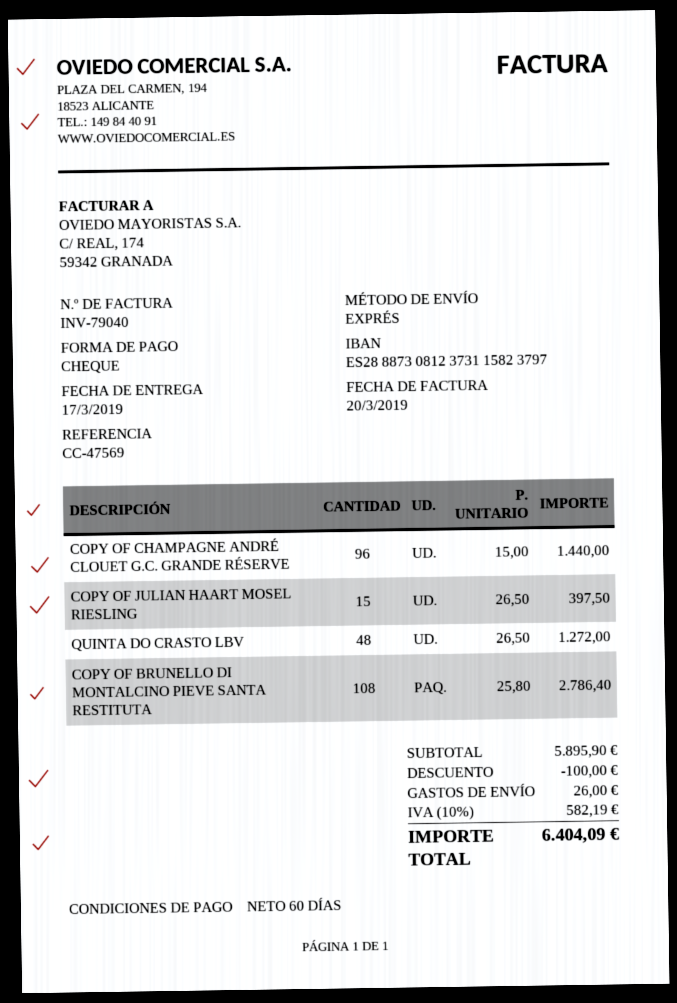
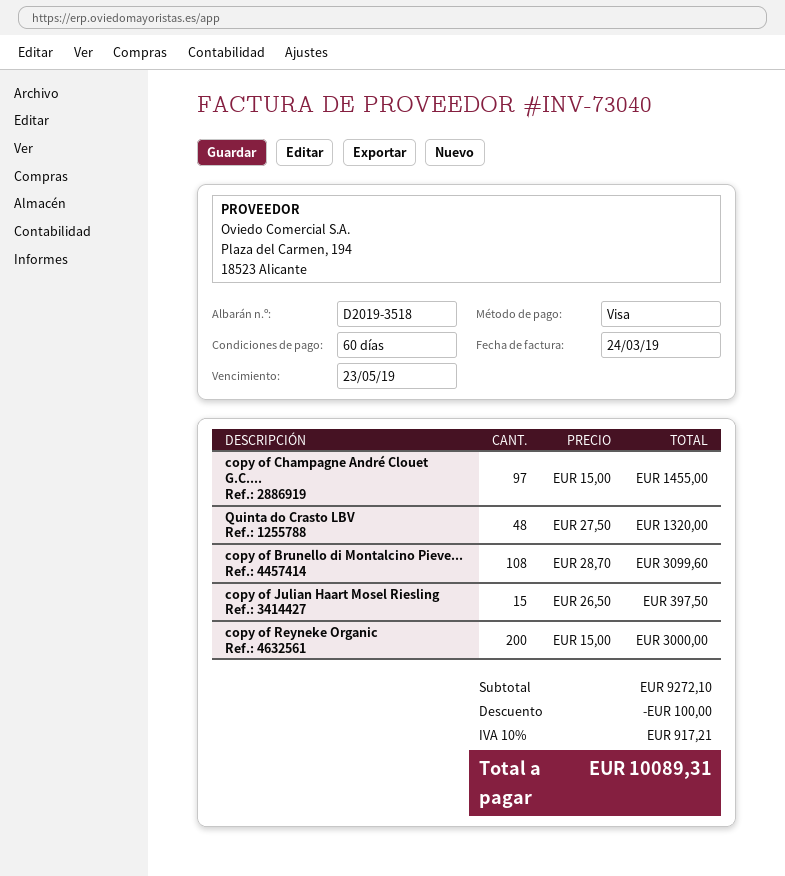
invoice number: INV-79040 -> INV-73040
invoice date: 2019-03-20 -> 2019-03-24
payment method: cheque -> Visa
COPY OF CHAMPAGNE ANDRÉ CLOUET G.C. GRANDE RÉSERVE: 96 x 15.00 = 1440.00 -> 97 x 15.00 = 1455.00
QUINTA DO CRASTO LBV: 48 x 26.50 = 1272.00 -> 48 x 27.50 = 1320.00
COPY OF BRUNELLO DI MONTALCINO PIEVE SANTA RESTITUTA: 108 x 25.80 = 2786.40 -> 108 x 28.70 = 3099.60
copy of Reyneke Organic: none -> 200 x 15.00 = 3000.00
subtotal: 5895.90 -> 9272.10
shipping: 26.00 -> none
tax: 10% = 582.19 -> 10% = 917.21
total: 6404.09 -> 10089.31

